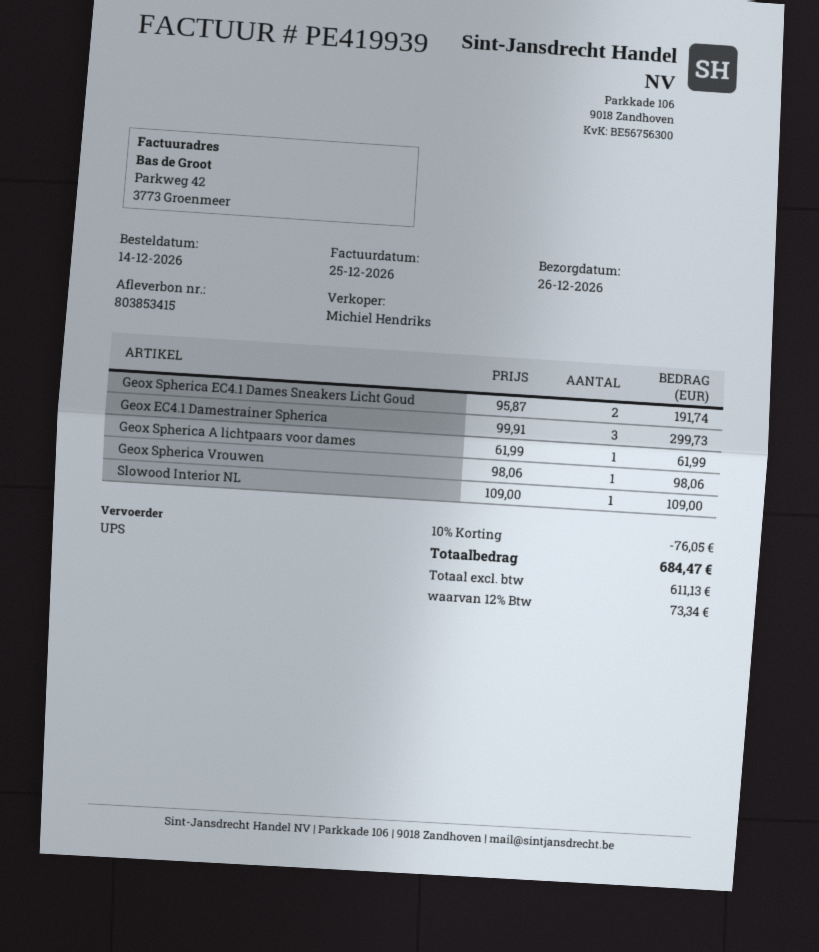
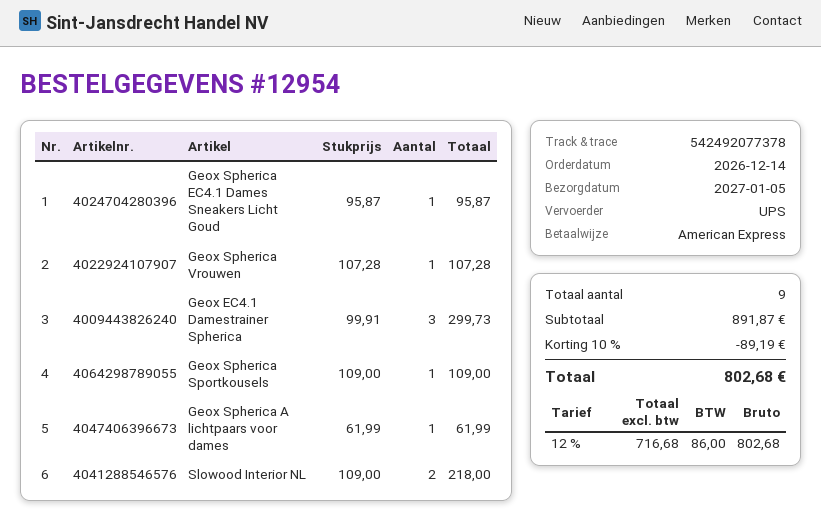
delivery date: 2026-12-26 -> 2027-01-05
Geox Spherica EC4.1 Dames Sneakers Licht Goud: 2 x 95.87 = 191.74 -> 1 x 95.87 = 95.87
Geox Spherica Vrouwen: 1 x 98.06 = 98.06 -> 1 x 107.28 = 107.28
Slowood Interior NL: 1 x 109.00 = 109.00 -> 2 x 109.00 = 218.00
Geox Spherica Sportkousels: none -> 1 x 109.00 = 109.00
discount: 10% = 76.05 -> 10% = 89.19
net: 611.13 -> 716.68
tax: 12% = 73.34 -> 12% = 86.00
total: 684.47 -> 802.68

